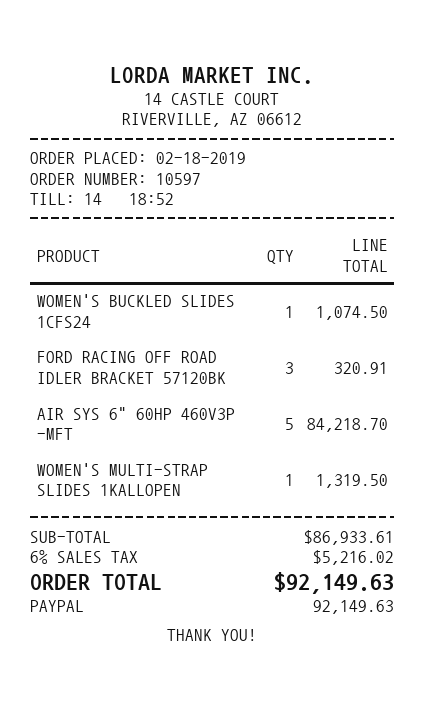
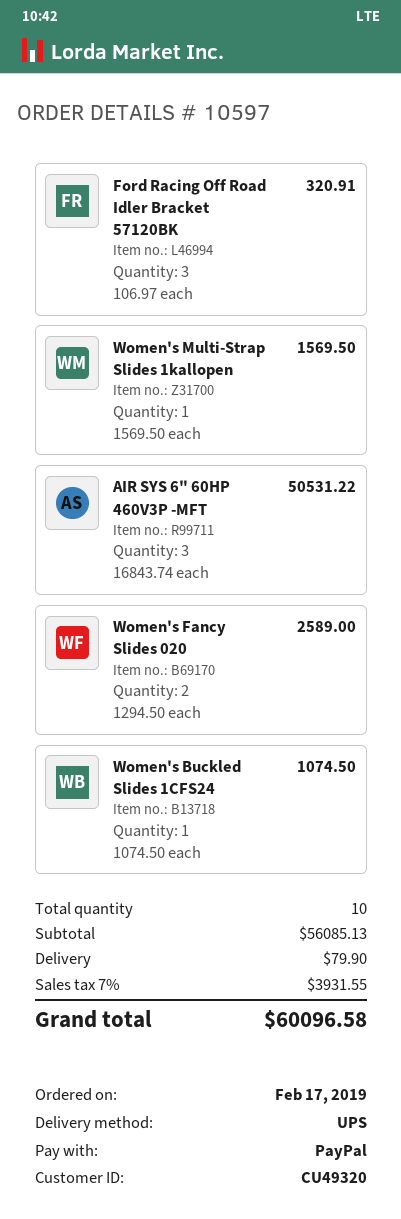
order date: 2019-02-18 -> 2019-02-17
AIR SYS 6" 60HP 460V3P -MFT: 5 for 84218.70 -> 3 for 50531.22
WOMEN'S MULTI-STRAP SLIDES 1KALLOPEN: 1 for 1319.50 -> 1 for 1569.50
Women's Fancy Slides 020: none -> 2 for 2589.00
subtotal: 86933.61 -> 56085.13
shipping: none -> 79.90
tax: 6% = 5216.02 -> 7% = 3931.55
total: 92149.63 -> 60096.58

